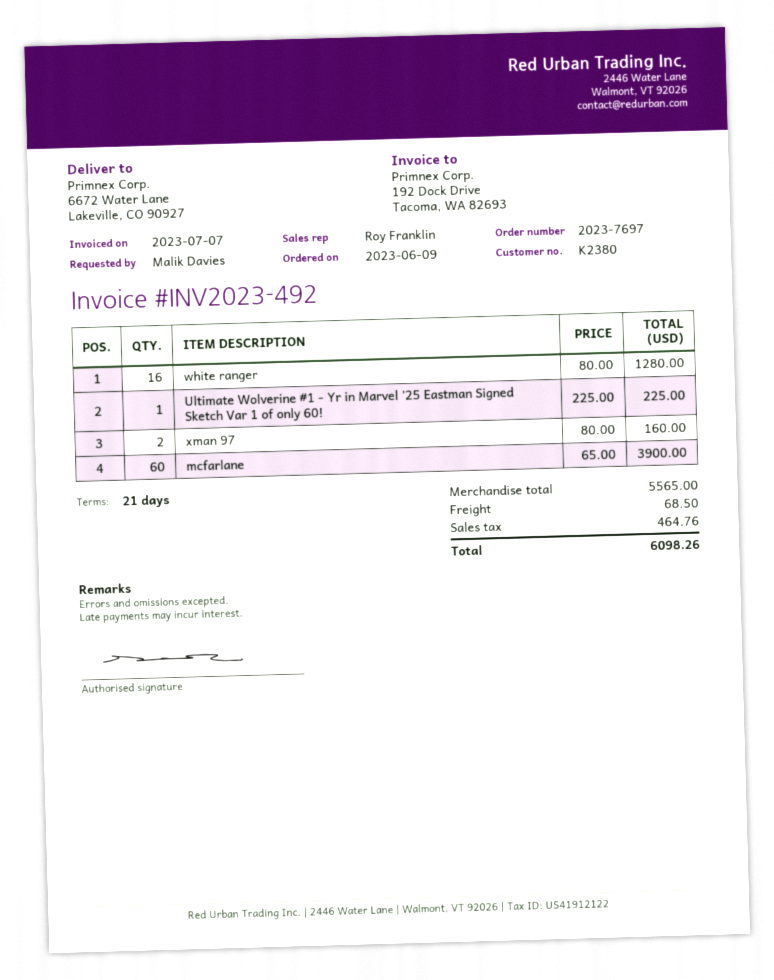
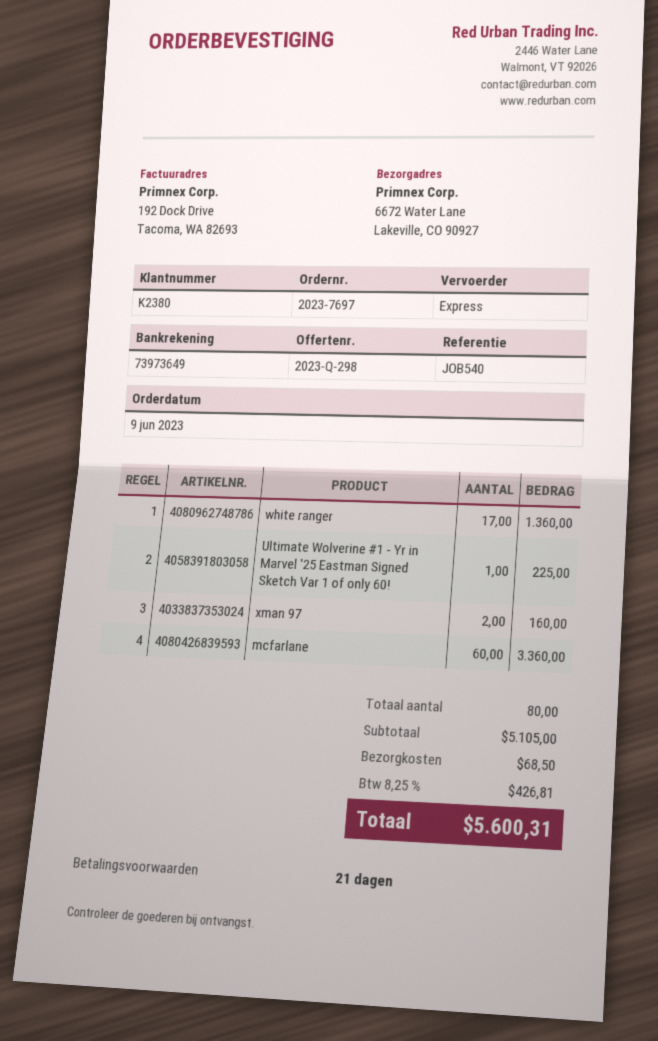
white ranger: 16 for 1280.00 -> 17 for 1360.00
mcfarlane: 60 for 3900.00 -> 60 for 3360.00
subtotal: 5565.00 -> 5105.00
tax: 464.76 -> 426.81
total: 6098.26 -> 5600.31

